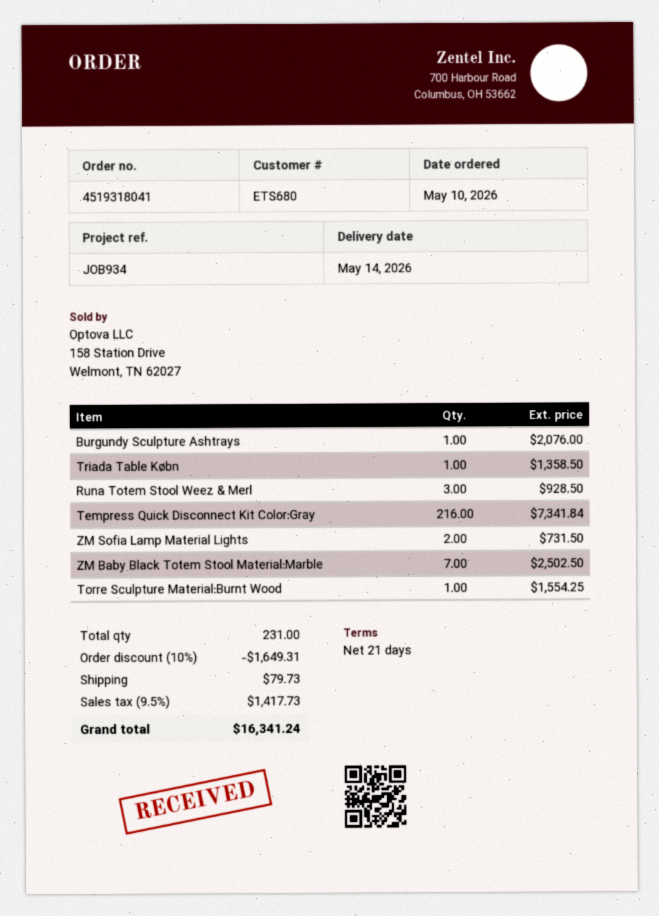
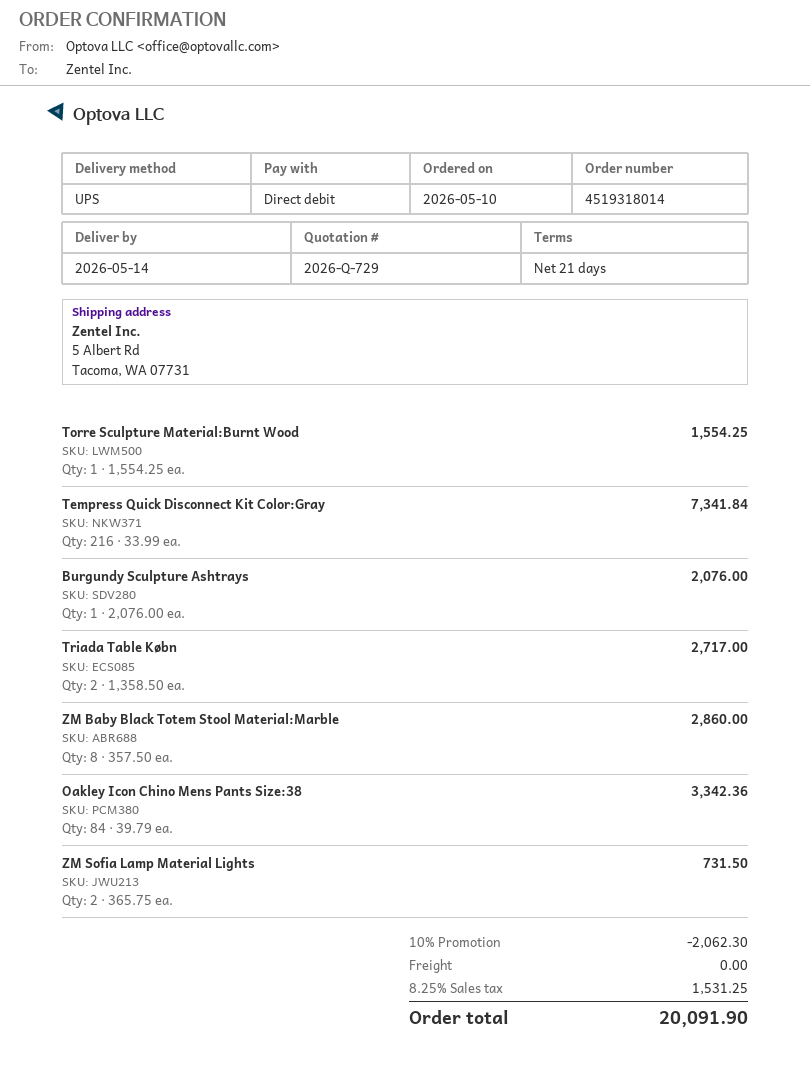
order number: 4519318041 -> 4519318014
Triada Table Købn: 1 for 1358.50 -> 2 for 2717.00
Runa Totem Stool Weez & Merl: 3 for 928.50 -> none
ZM Baby Black Totem Stool Material:Marble: 7 for 2502.50 -> 8 for 2860.00
Oakley Icon Chino Mens Pants Size:38: none -> 84 for 3342.36
discount: 10% = 1649.31 -> 10% = 2062.30
shipping: 79.73 -> 0.00
tax: 9.5% = 1417.73 -> 8.25% = 1531.25
total: 16341.24 -> 20091.90

